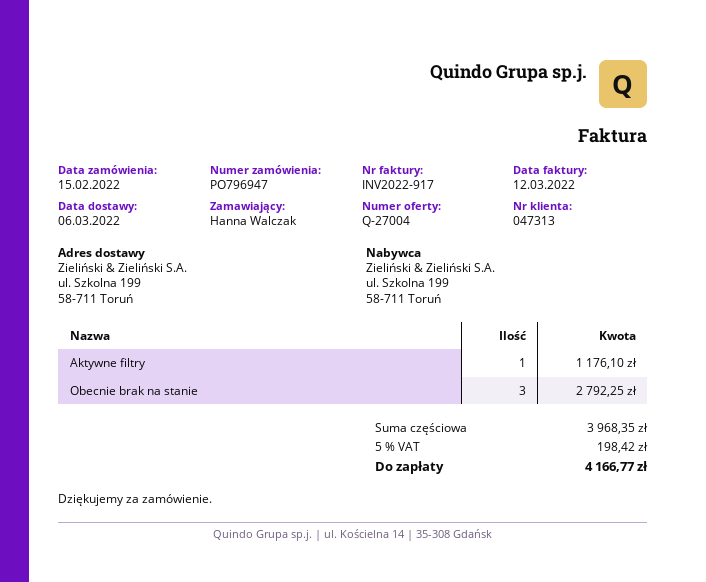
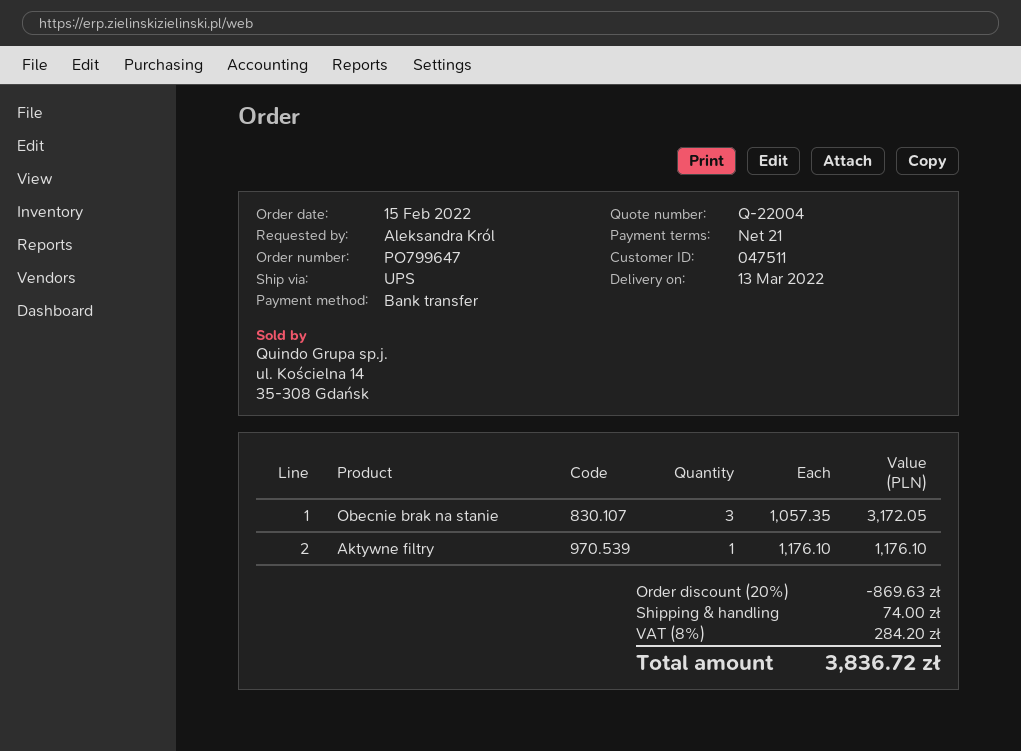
quote number: Q-27004 -> Q-22004
order number: PO796947 -> PO799647
delivery date: 2022-03-06 -> 2022-03-13
customer number: 047313 -> 047511
ordered by: Hanna Walczak -> Aleksandra Król
Obecnie brak na stanie: 3 for 2792.25 -> 3 for 3172.05
discount: none -> 20% = 869.63
shipping: none -> 74.00
tax: 5% = 198.42 -> 8% = 284.20
total: 4166.77 -> 3836.72

